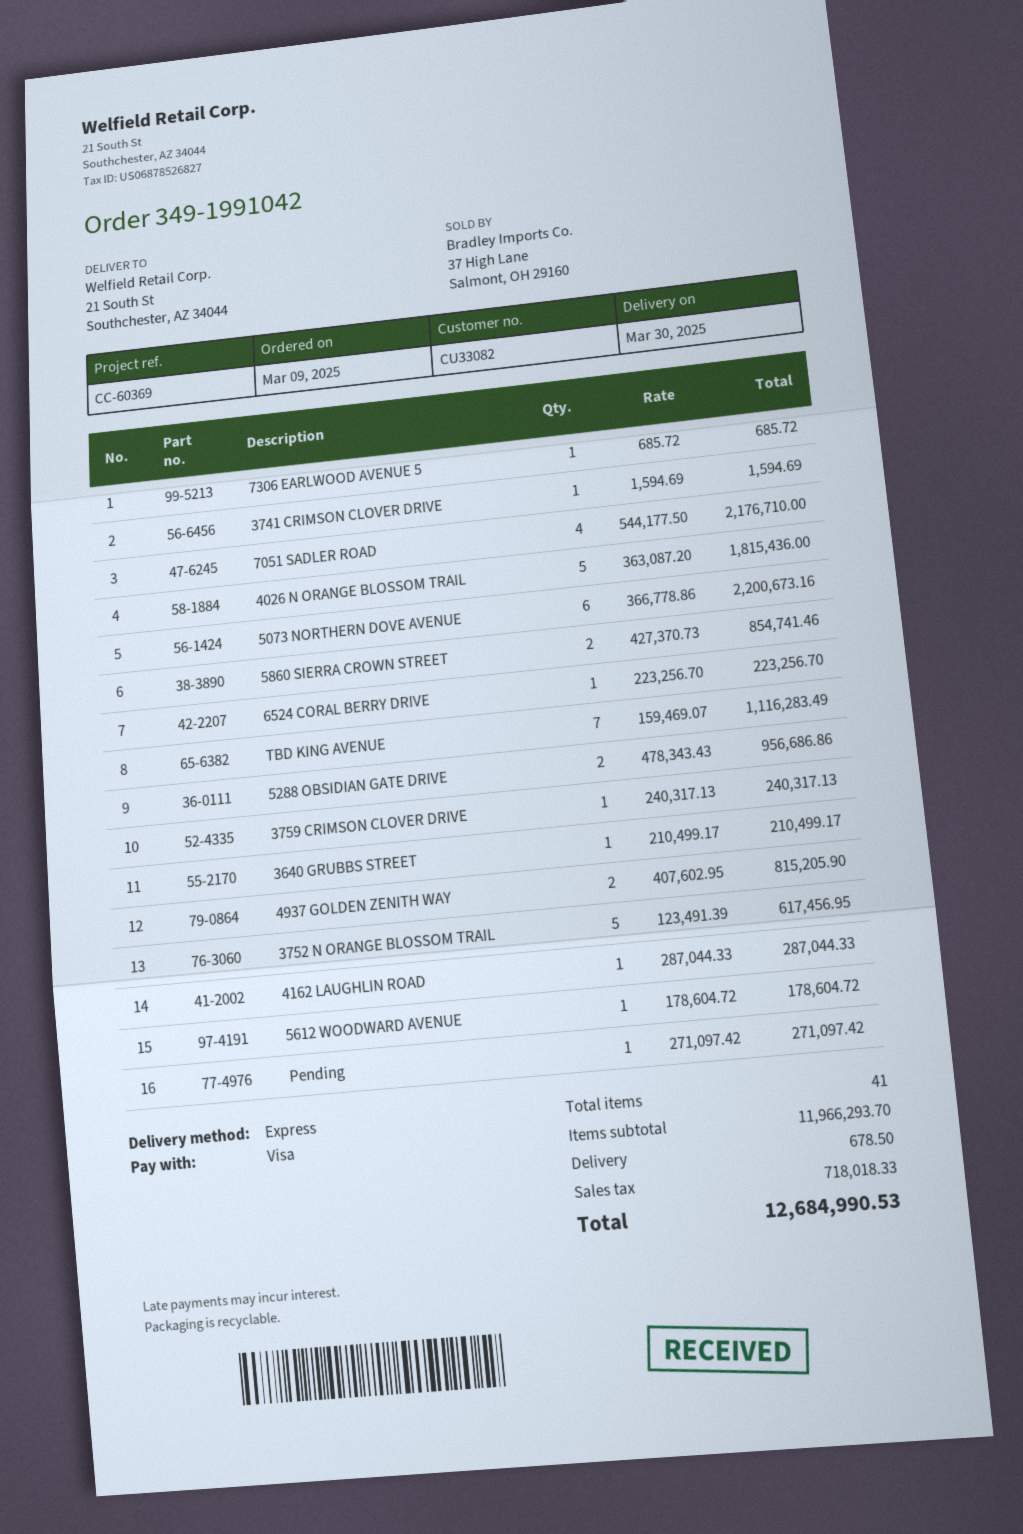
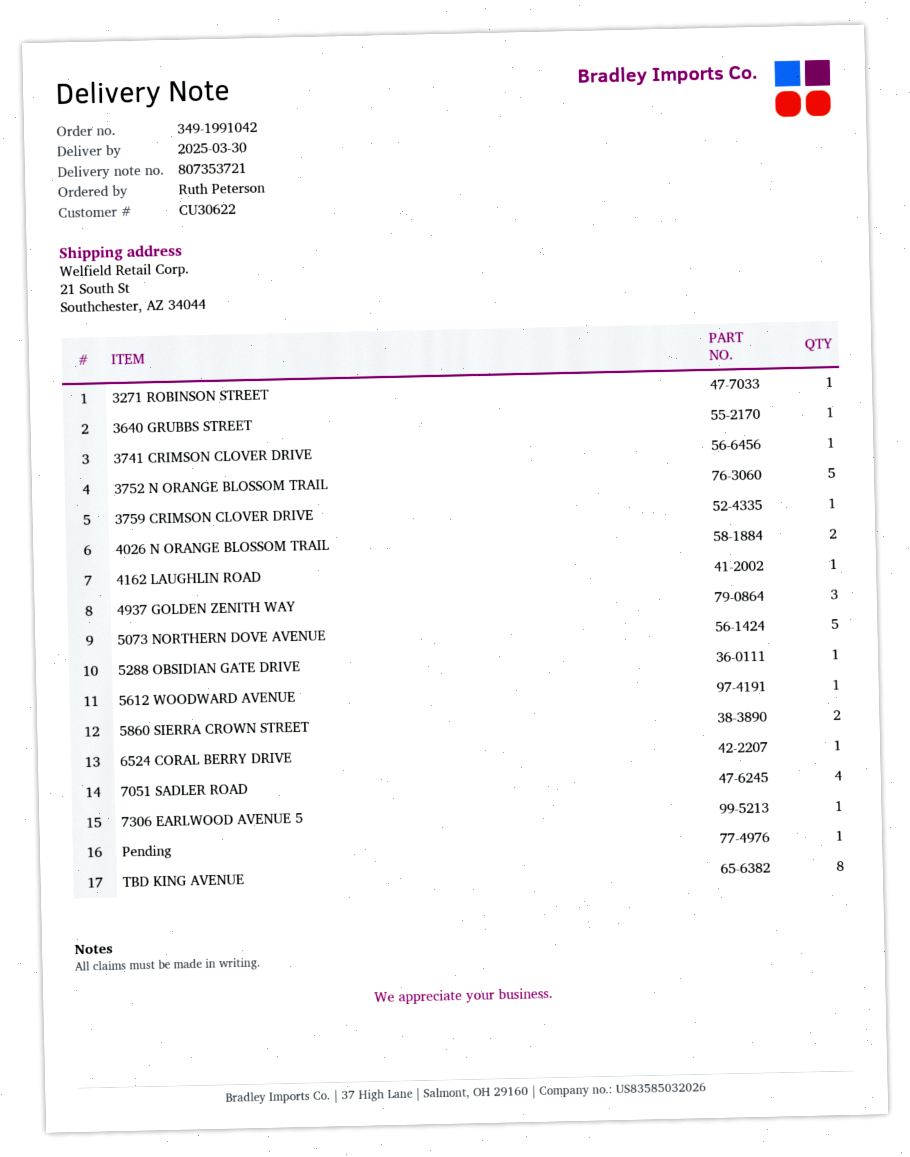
customer number: CU33082 -> CU30622
4026 N ORANGE BLOSSOM TRAIL: 5 -> 2
5073 NORTHERN DOVE AVENUE: 6 -> 5
TBD KING AVENUE: 7 -> 8
5288 OBSIDIAN GATE DRIVE: 2 -> 1
4937 GOLDEN ZENITH WAY: 2 -> 3
3271 ROBINSON STREET: none -> 1

